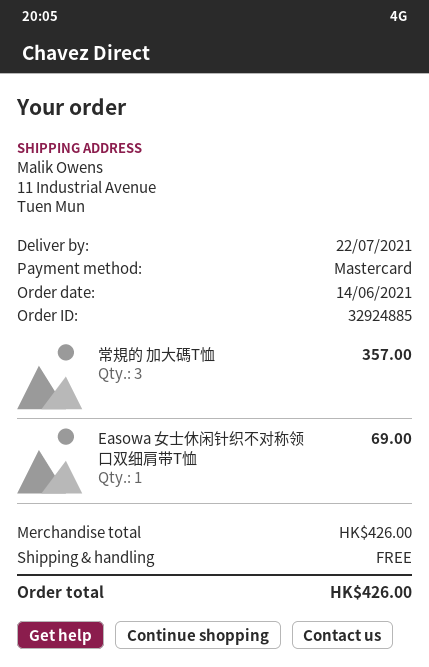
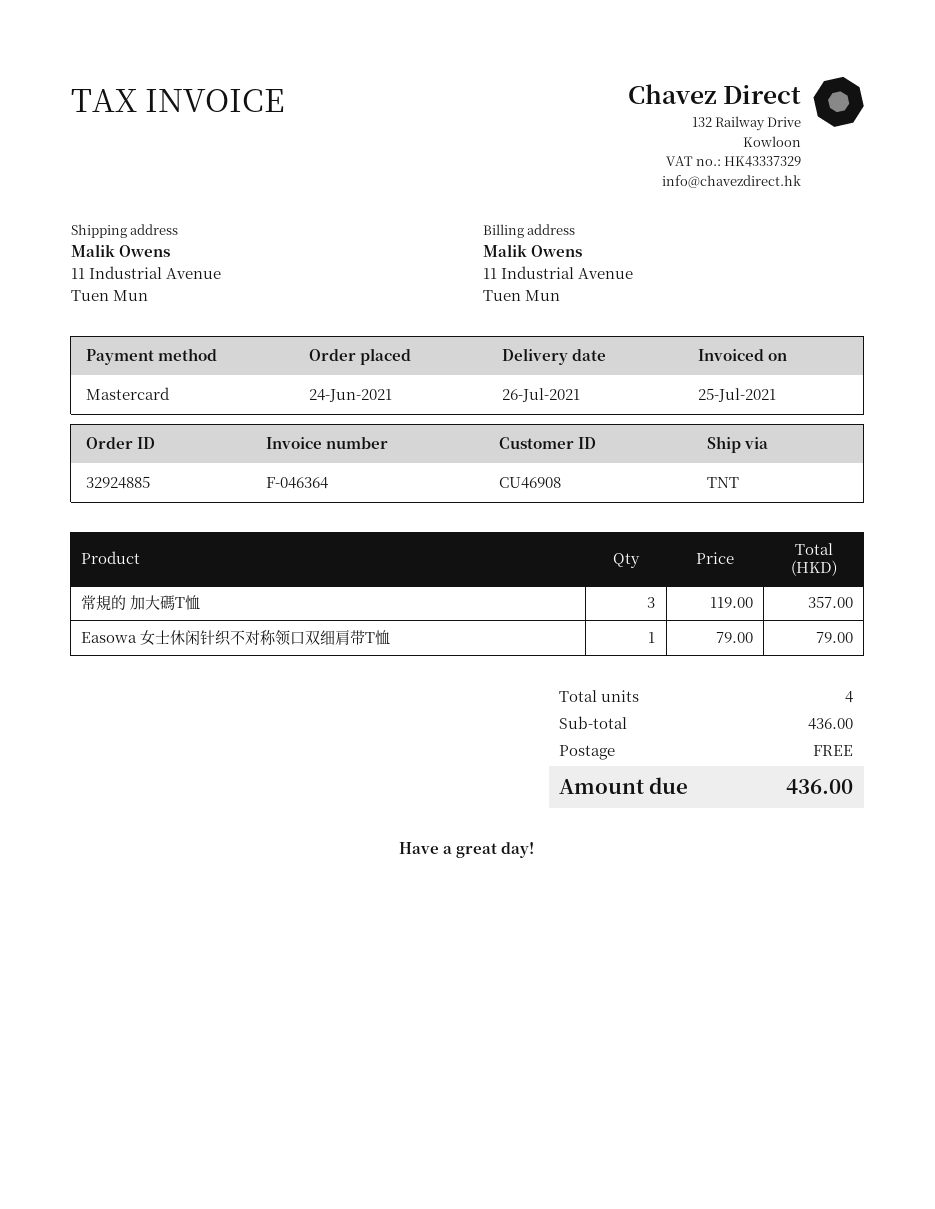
order date: 2021-06-14 -> 2021-06-24
delivery date: 2021-07-22 -> 2021-07-26
Easowa 女士休闲针织不对称领口双细肩带T恤: 1 for 69.00 -> 1 for 79.00
subtotal: 426.00 -> 436.00
total: 426.00 -> 436.00

